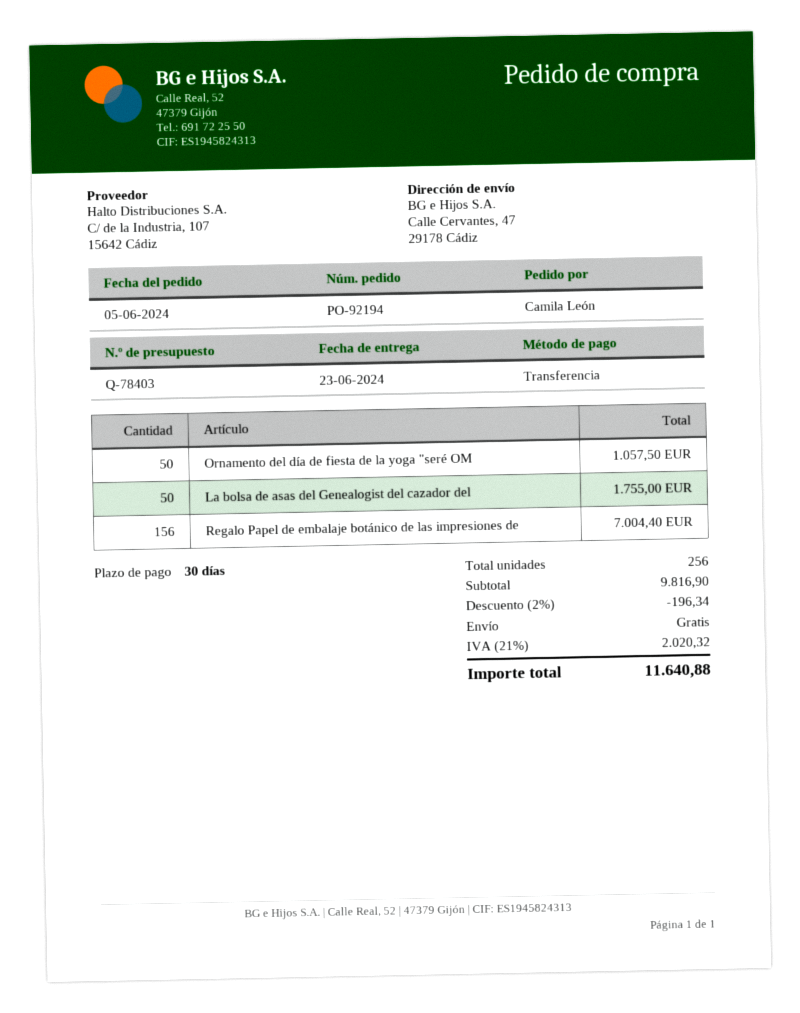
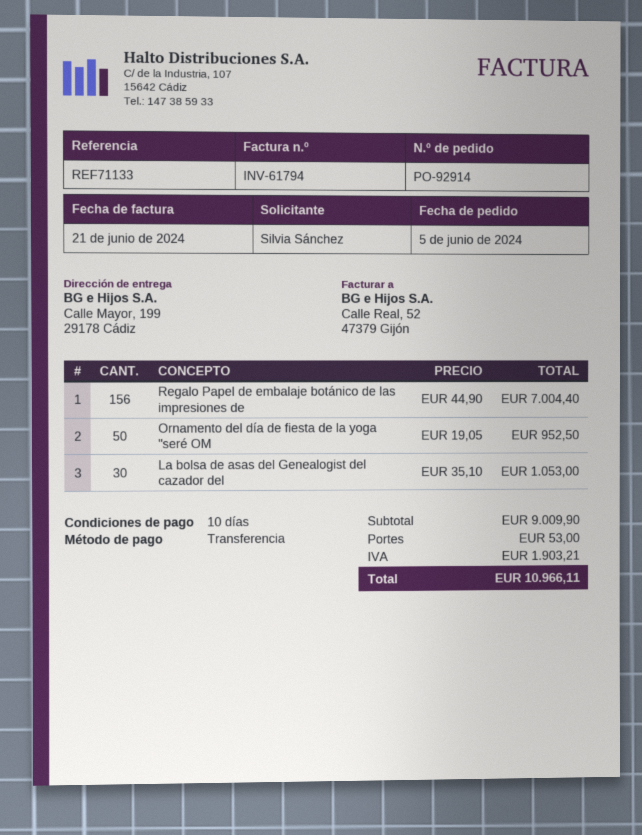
order number: PO-92194 -> PO-92914
payment terms: 30 days -> 10 days
ordered by: Camila León -> Silvia Sánchez
ship to: Calle Cervantes, 47, 29178 Cádiz -> Calle Mayor, 199, 29178 Cádiz
Ornamento del día de fiesta de la yoga "seré OM: 50 for 1057.50 -> 50 for 952.50
La bolsa de asas del Genealogist del cazador del: 50 for 1755.00 -> 30 for 1053.00
subtotal: 9816.90 -> 9009.90
discount: 2% = 196.34 -> none
shipping: 0.00 -> 53.00
tax: 2020.32 -> 1903.21
total: 11640.88 -> 10966.11

